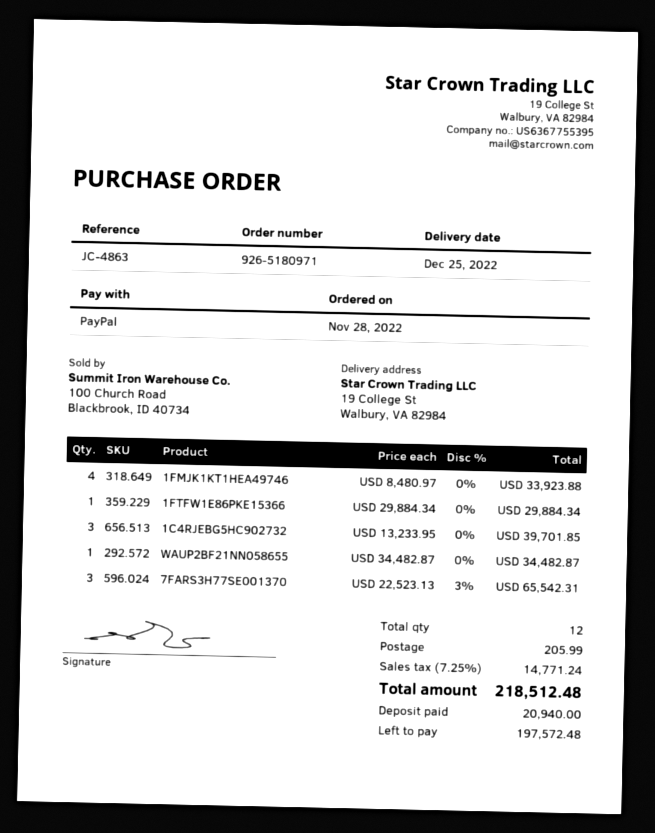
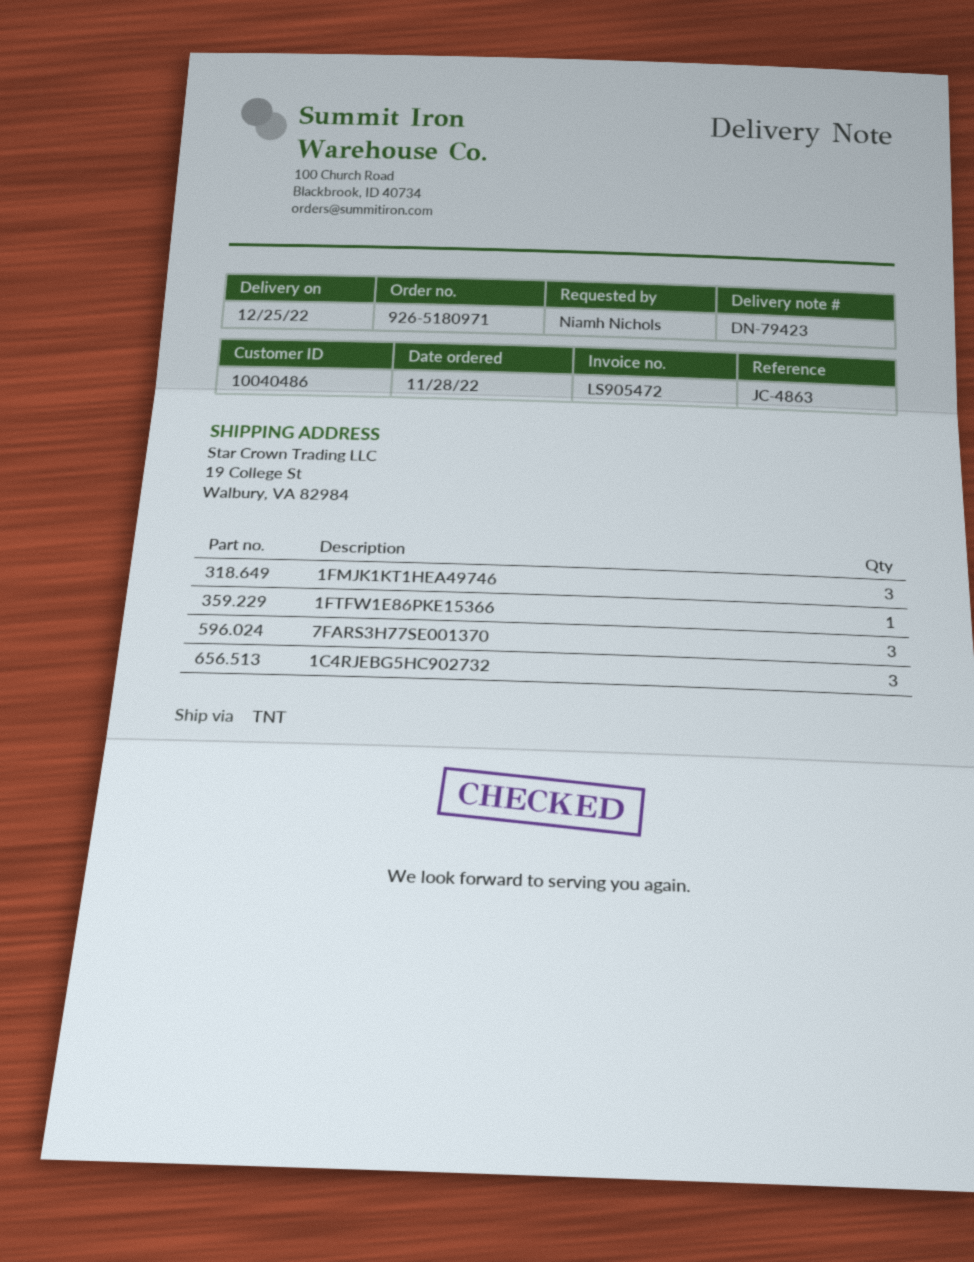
1FMJK1KT1HEA49746: 4 -> 3
WAUP2BF21NN058655: 1 -> none

